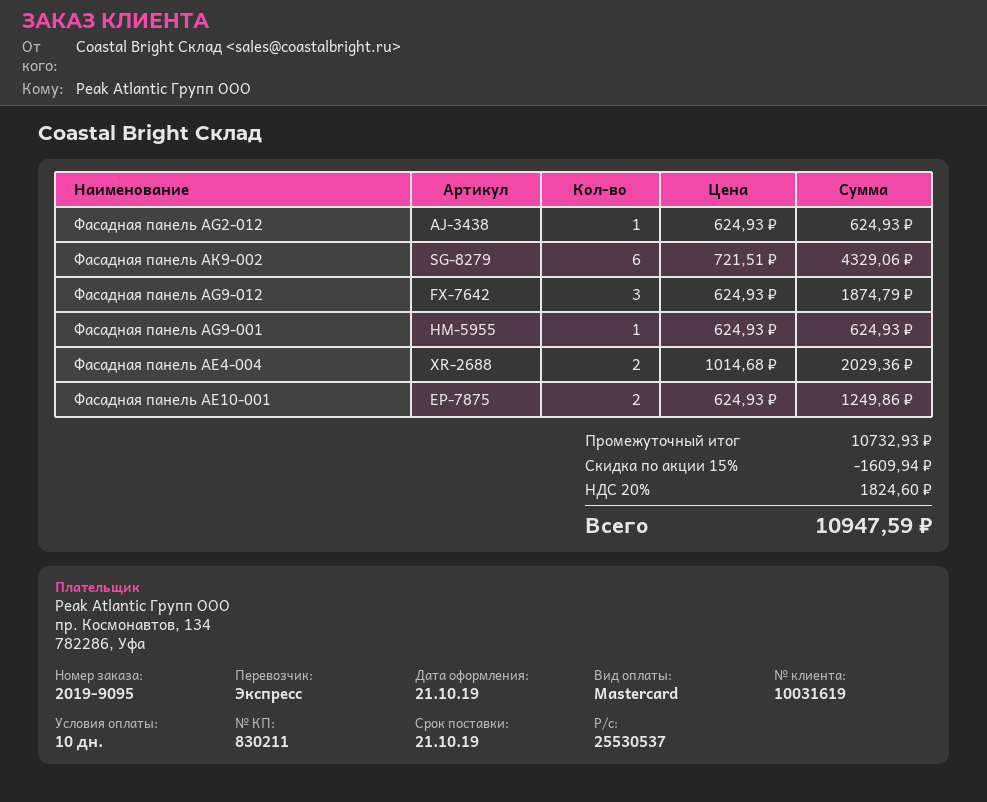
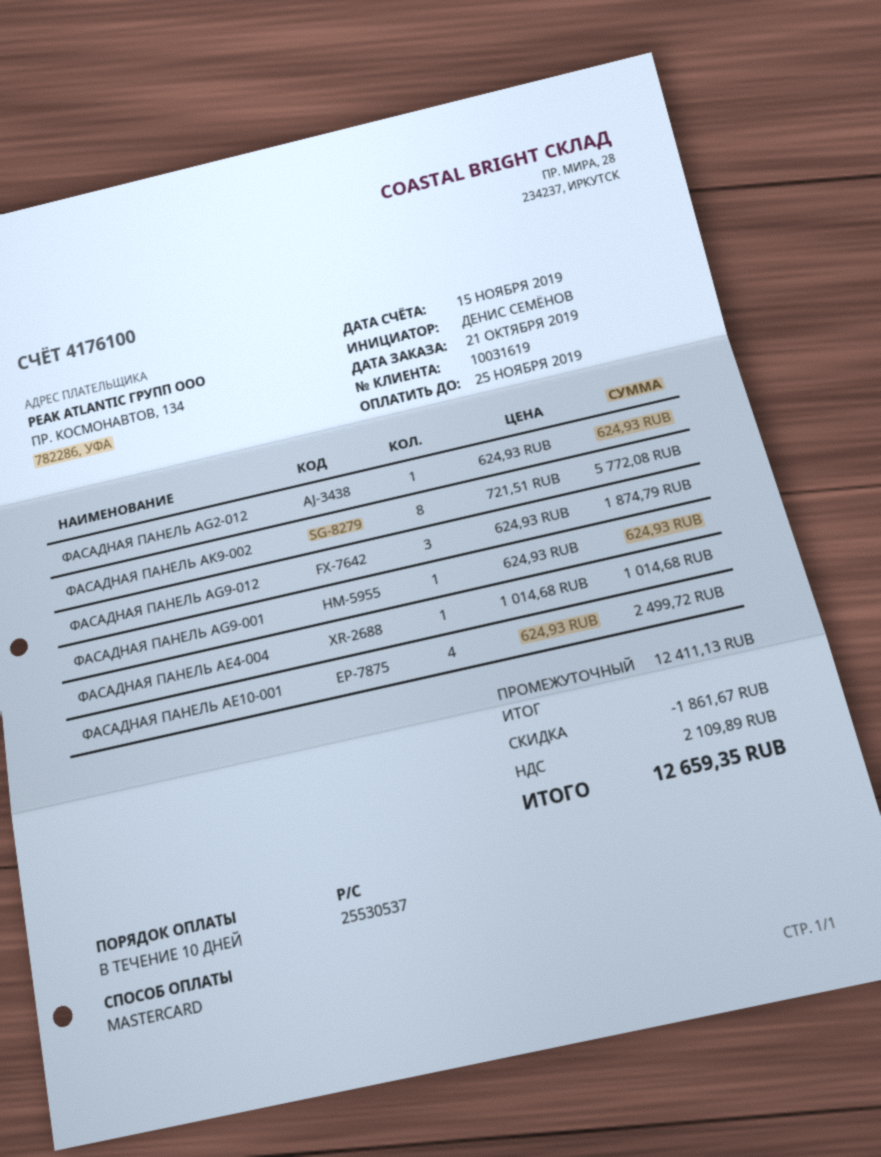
Фасадная панель АК9-002: 6 x 721.51 = 4329.06 -> 8 x 721.51 = 5772.08
Фасадная панель AE4-004: 2 x 1014.68 = 2029.36 -> 1 x 1014.68 = 1014.68
Фасадная панель AE10-001: 2 x 624.93 = 1249.86 -> 4 x 624.93 = 2499.72
subtotal: 10732.93 -> 12411.13
discount: 1609.94 -> 1861.67
tax: 1824.60 -> 2109.89
total: 10947.59 -> 12659.35

